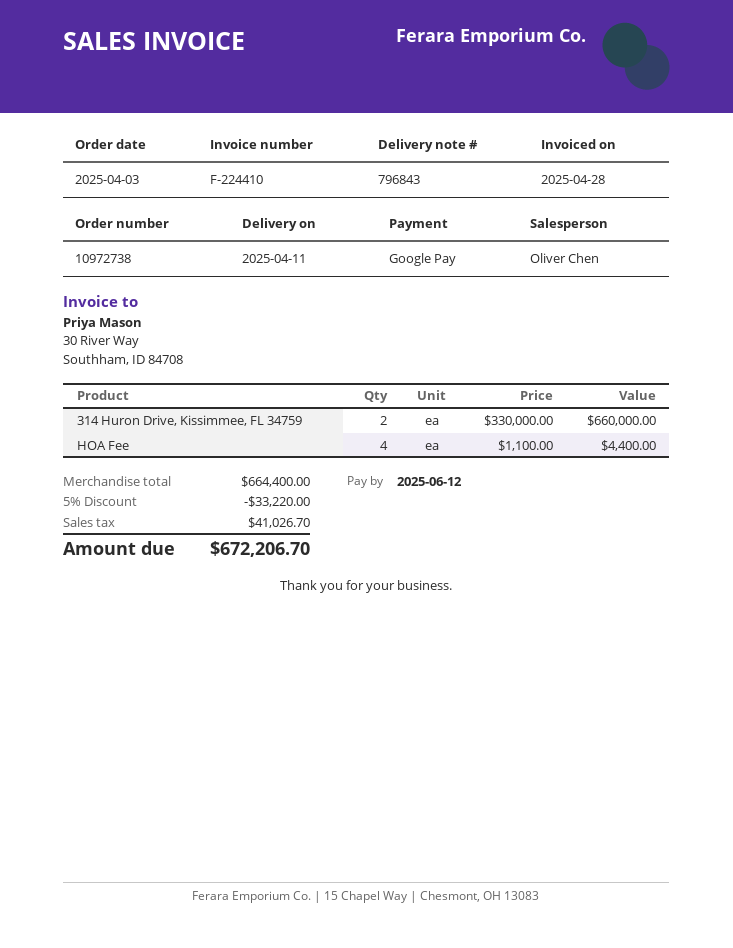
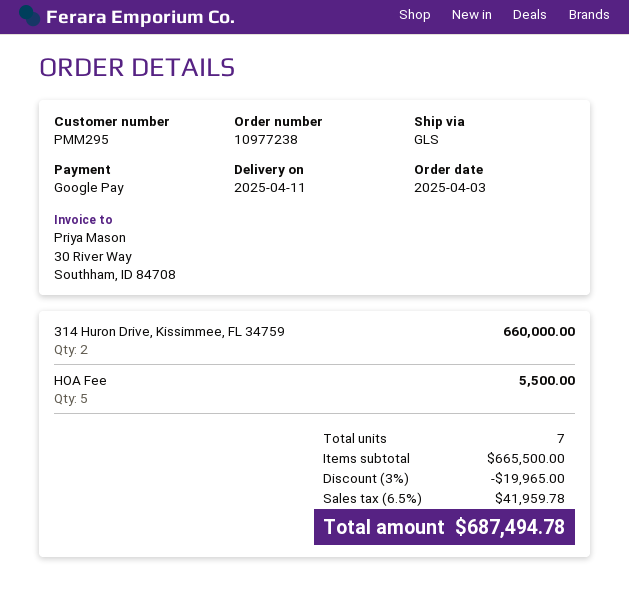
order number: 10972738 -> 10977238
HOA Fee: 4 for 4400.00 -> 5 for 5500.00
subtotal: 664400.00 -> 665500.00
discount: 5% = 33220.00 -> 3% = 19965.00
tax: 41026.70 -> 41959.78
total: 672206.70 -> 687494.78

